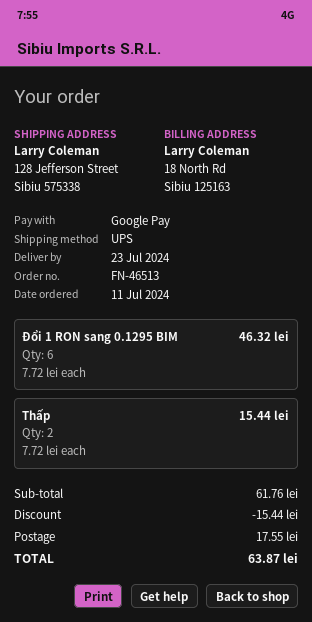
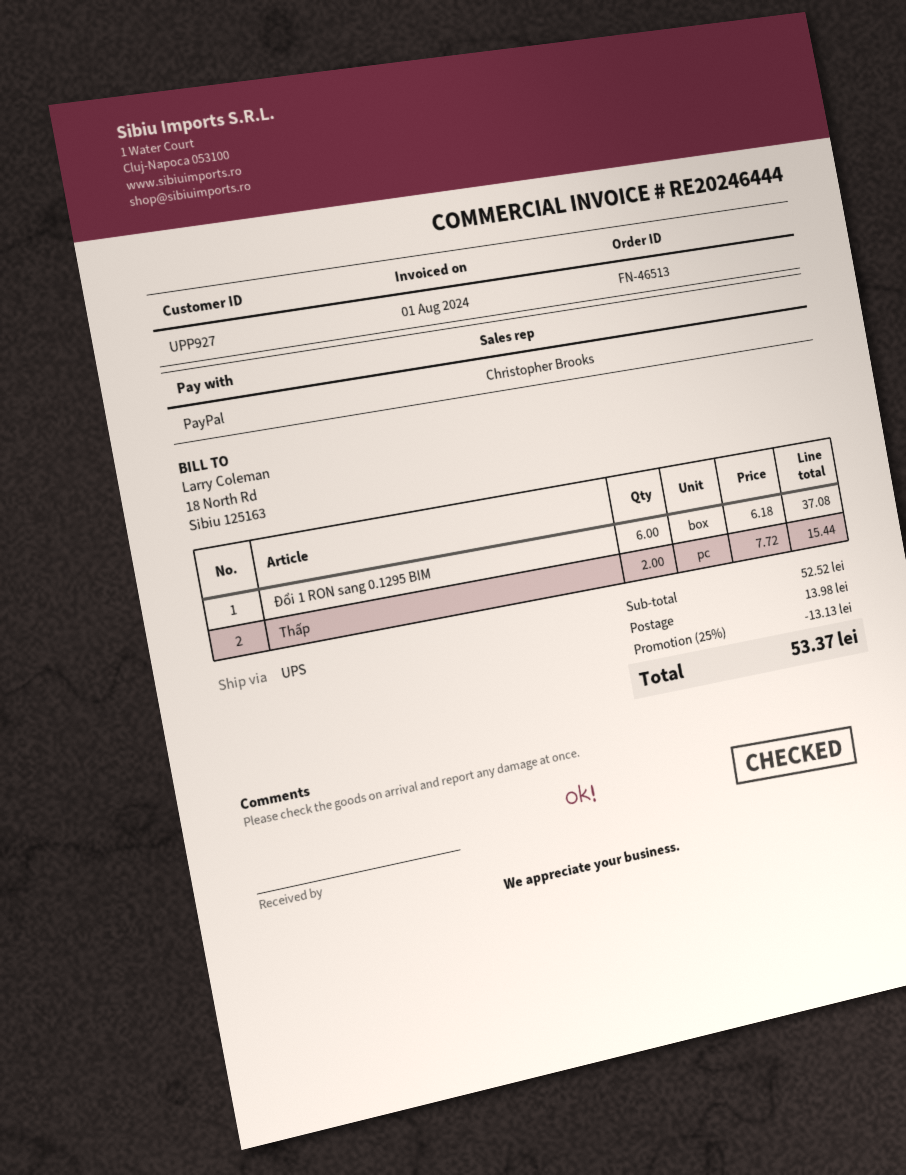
payment method: Google Pay -> PayPal
Đổi 1 RON sang 0.1295 BIM: 6 x 7.72 = 46.32 -> 6 x 6.18 = 37.08
subtotal: 61.76 -> 52.52
discount: 15.44 -> 13.13
shipping: 17.55 -> 13.98
total: 63.87 -> 53.37

